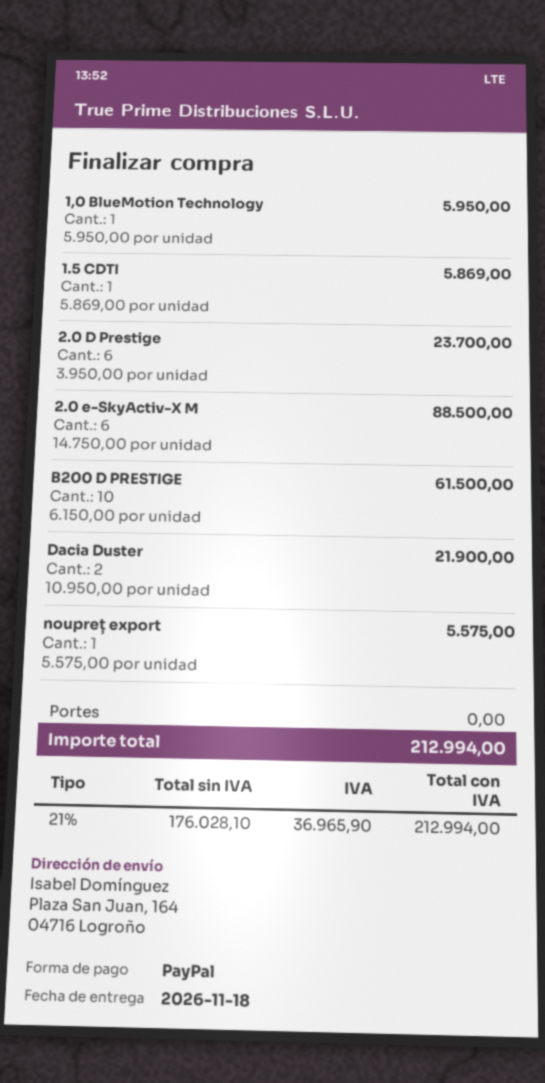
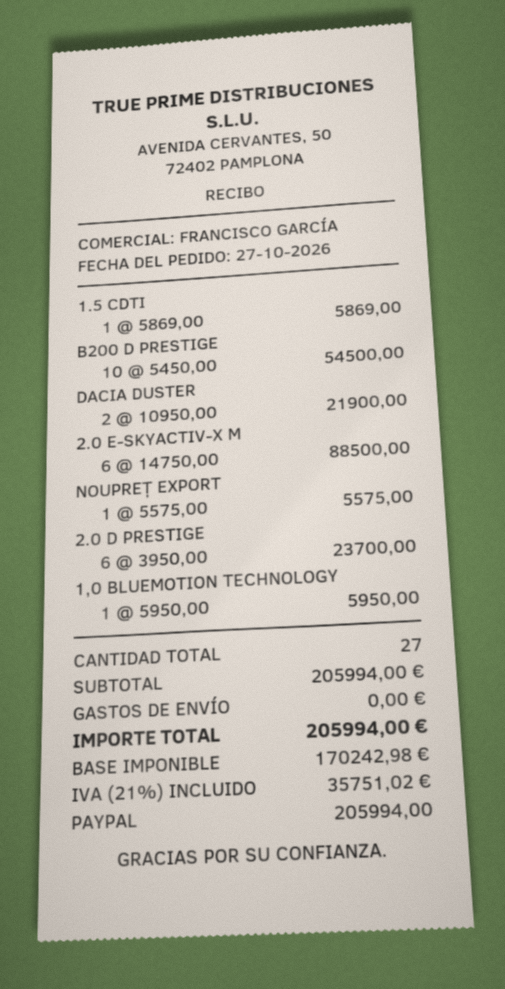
B200 D PRESTIGE: 10 x 6150.00 = 61500.00 -> 10 x 5450.00 = 54500.00
net: 176028.10 -> 170242.98
tax: 21% = 36965.90 -> 21% = 35751.02
total: 212994.00 -> 205994.00

